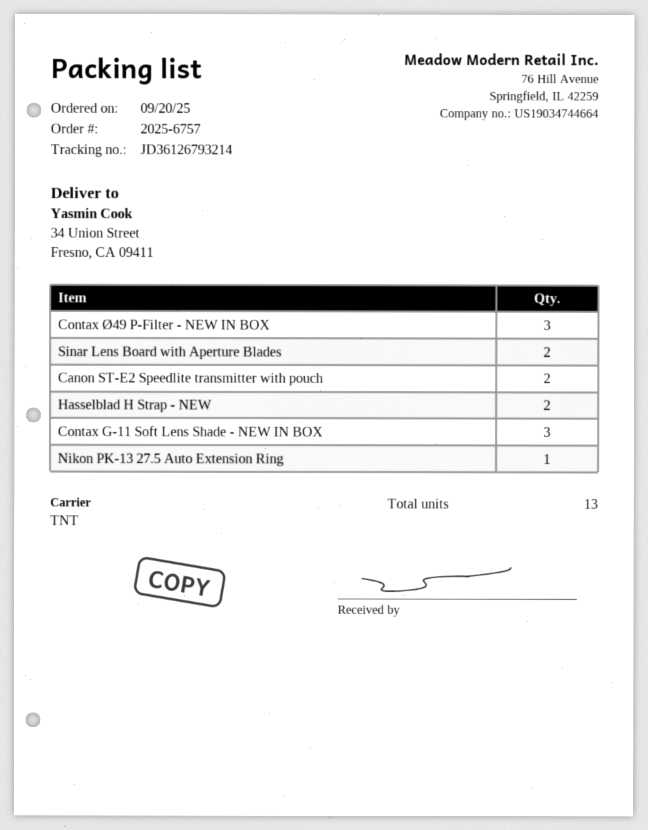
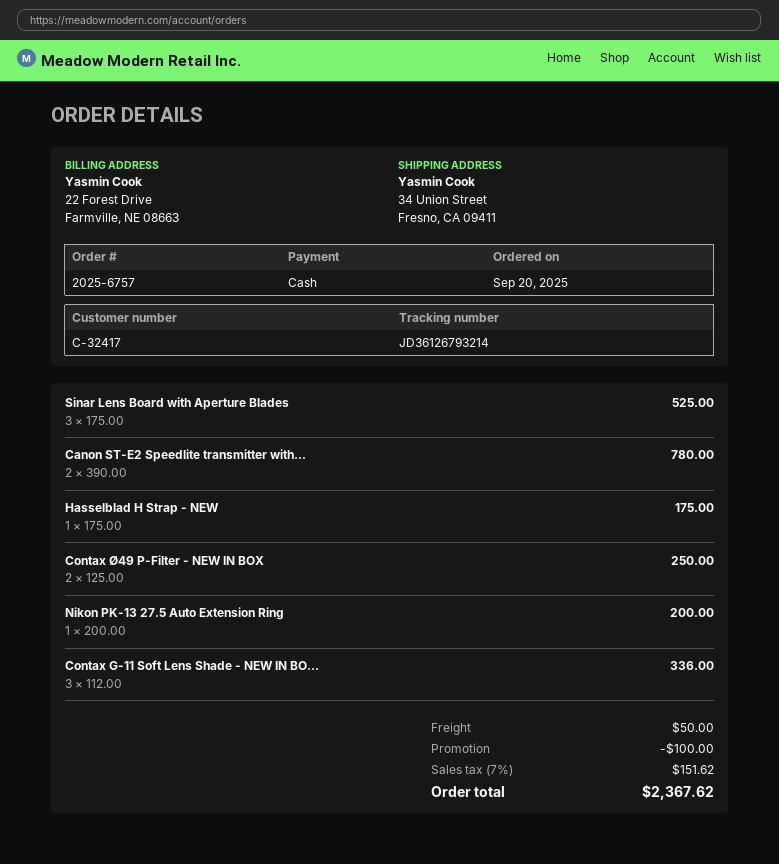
Contax Ø49 P-Filter - NEW IN BOX: 3 -> 2
Sinar Lens Board with Aperture Blades: 2 -> 3
Hasselblad H Strap - NEW: 2 -> 1

